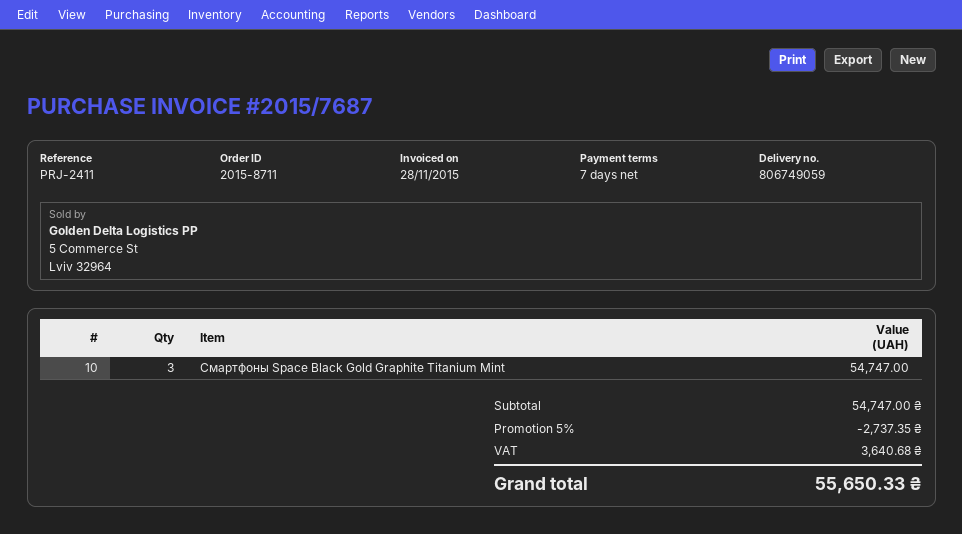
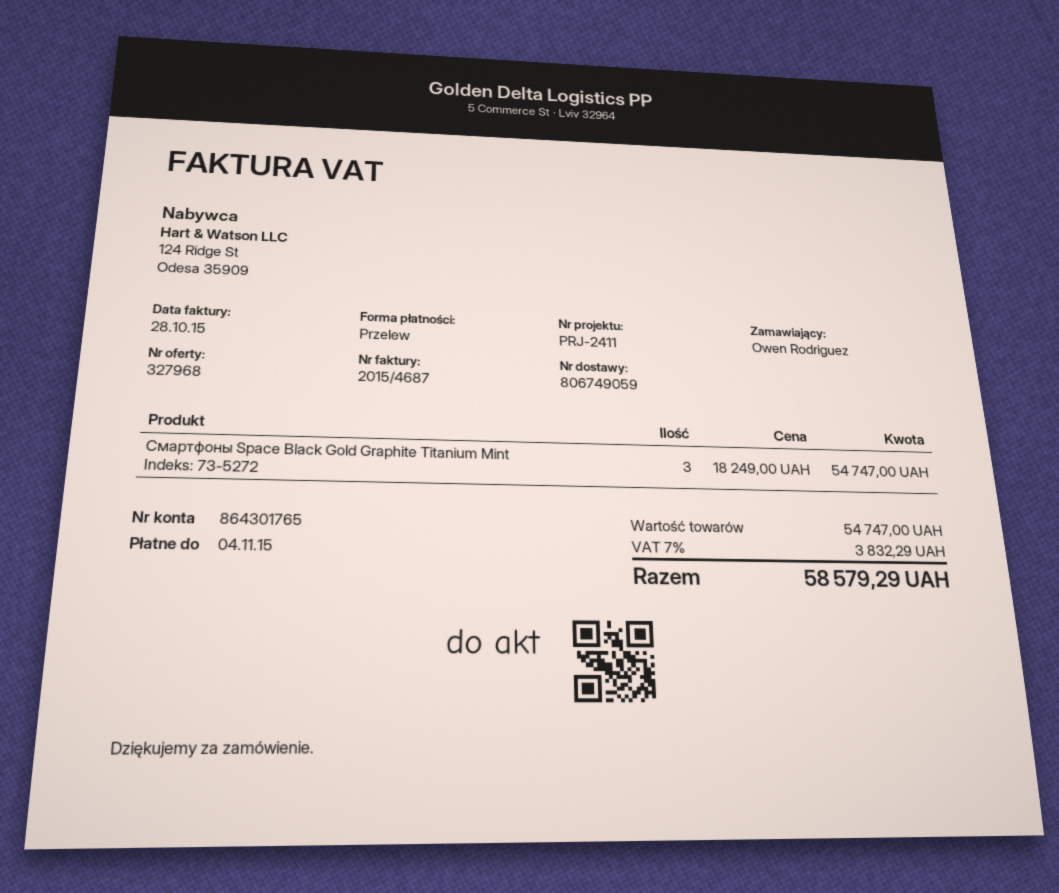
invoice number: 2015/7687 -> 2015/4687
invoice date: 2015-11-28 -> 2015-10-28
discount: 5% = 2737.35 -> none
tax: 3640.68 -> 3832.29
total: 55650.33 -> 58579.29

